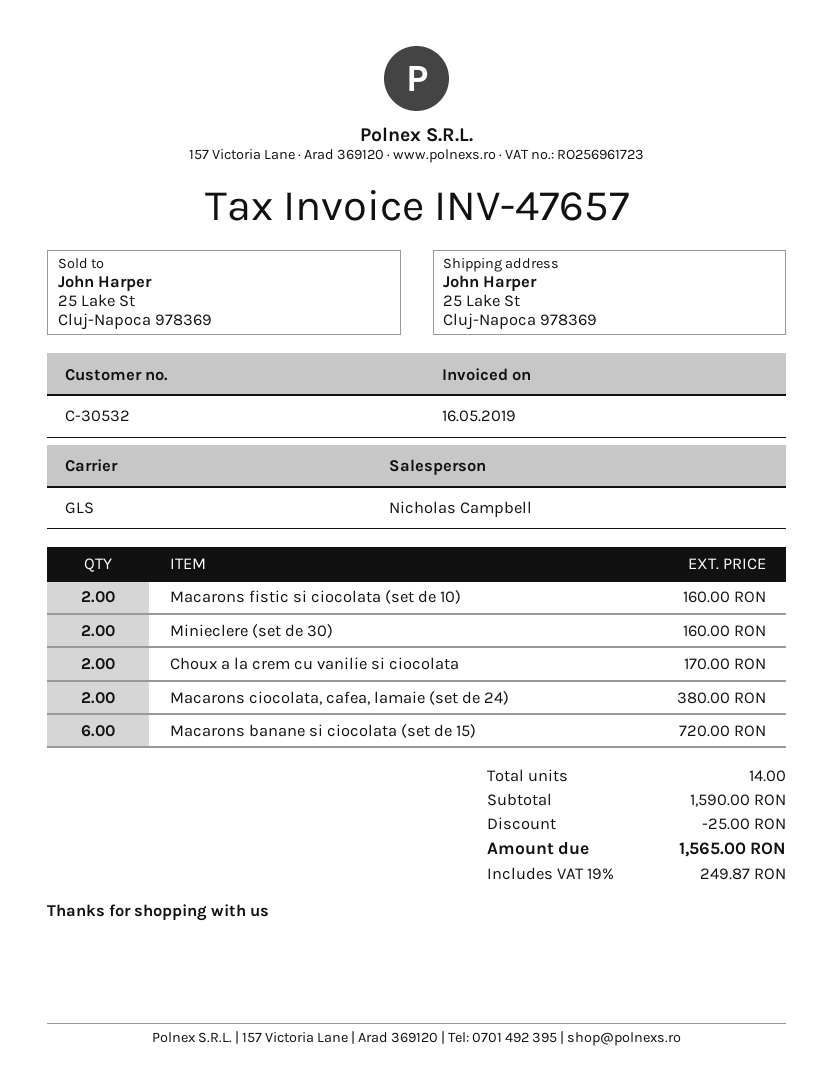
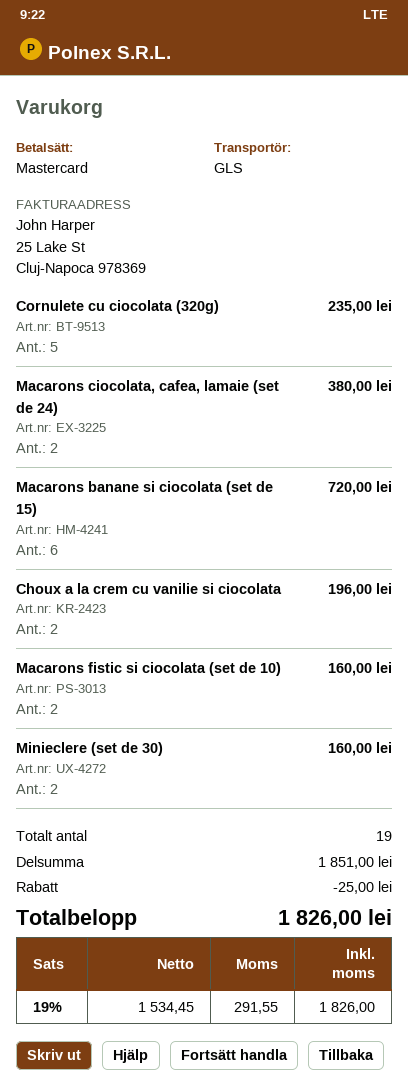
Choux a la crem cu vanilie si ciocolata: 2 for 170.00 -> 2 for 196.00
Cornulete cu ciocolata (320g): none -> 5 for 235.00
total quantity: 14 -> 19
subtotal: 1590.00 -> 1851.00
tax: 19% = 249.87 -> 19% = 291.55
total: 1565.00 -> 1826.00

